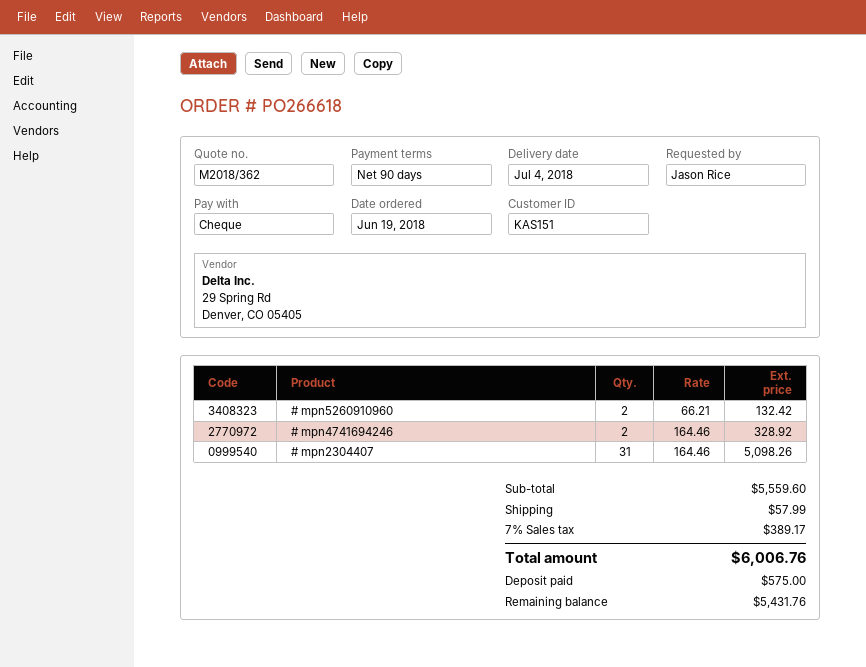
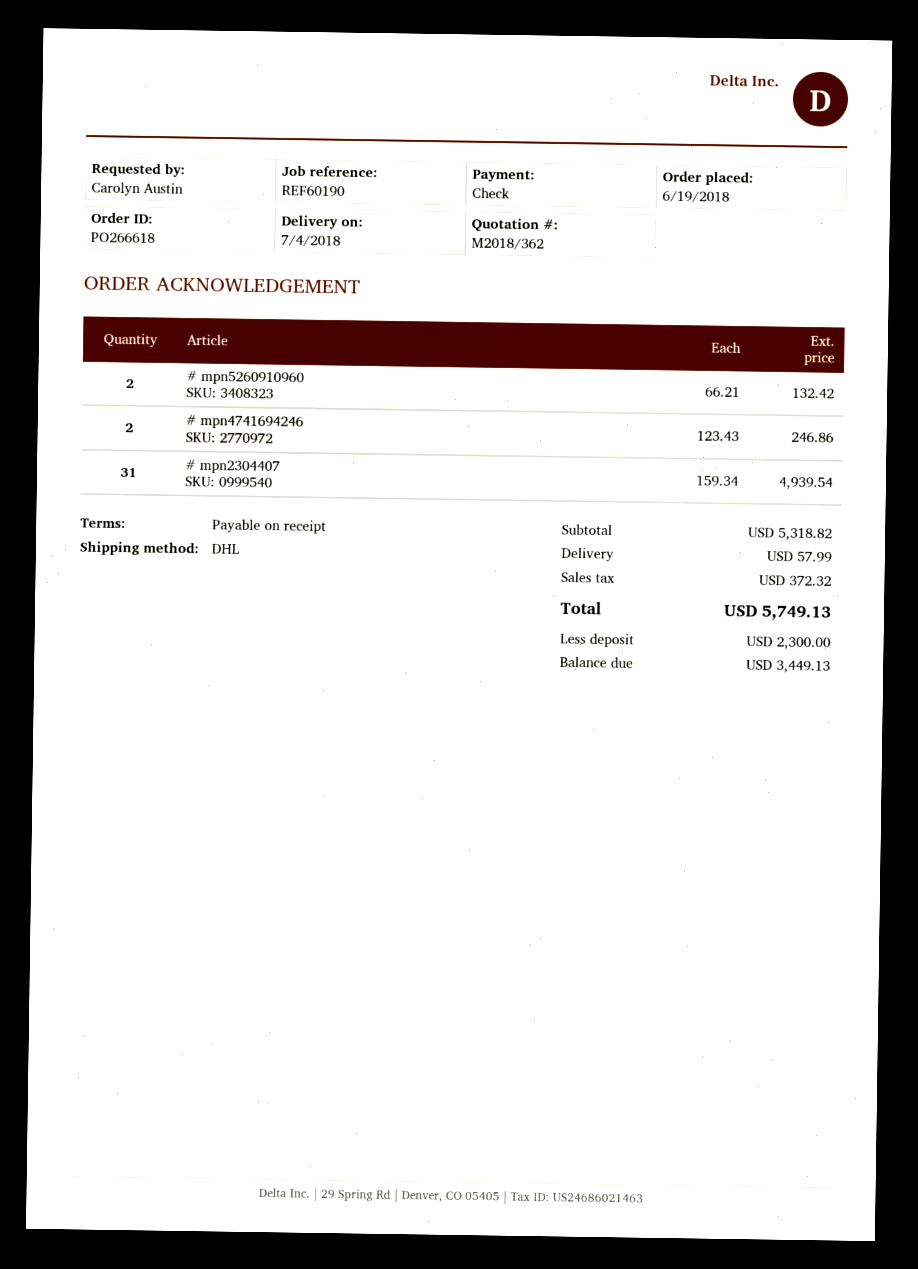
payment terms: 90 days -> on receipt
ordered by: Jason Rice -> Carolyn Austin
# mpn4741694246: 2 x 164.46 = 328.92 -> 2 x 123.43 = 246.86
# mpn2304407: 31 x 164.46 = 5098.26 -> 31 x 159.34 = 4939.54
subtotal: 5559.60 -> 5318.82
tax: 389.17 -> 372.32
total: 6006.76 -> 5749.13
deposit: 575.00 -> 2300.00
balance: 5431.76 -> 3449.13

